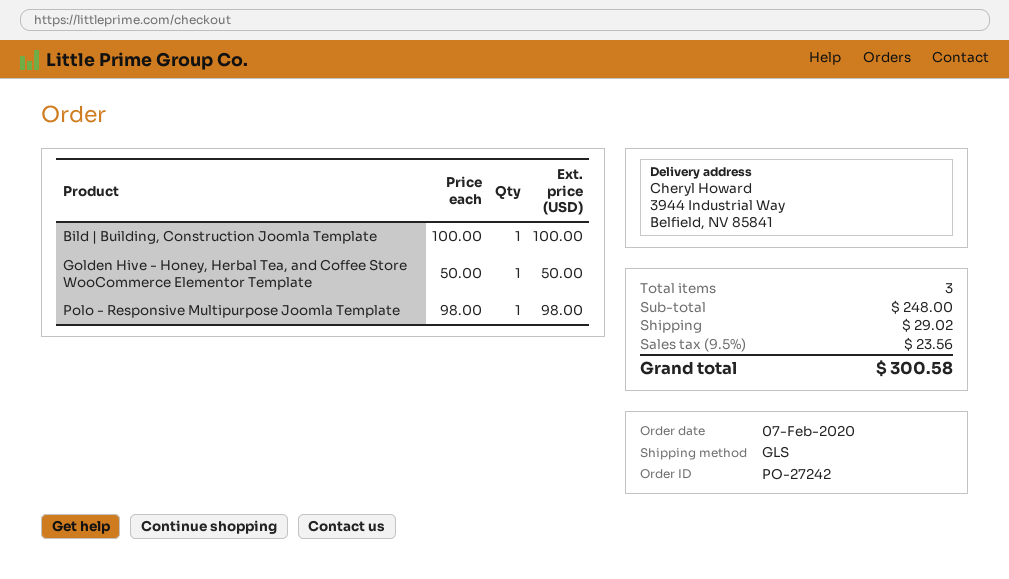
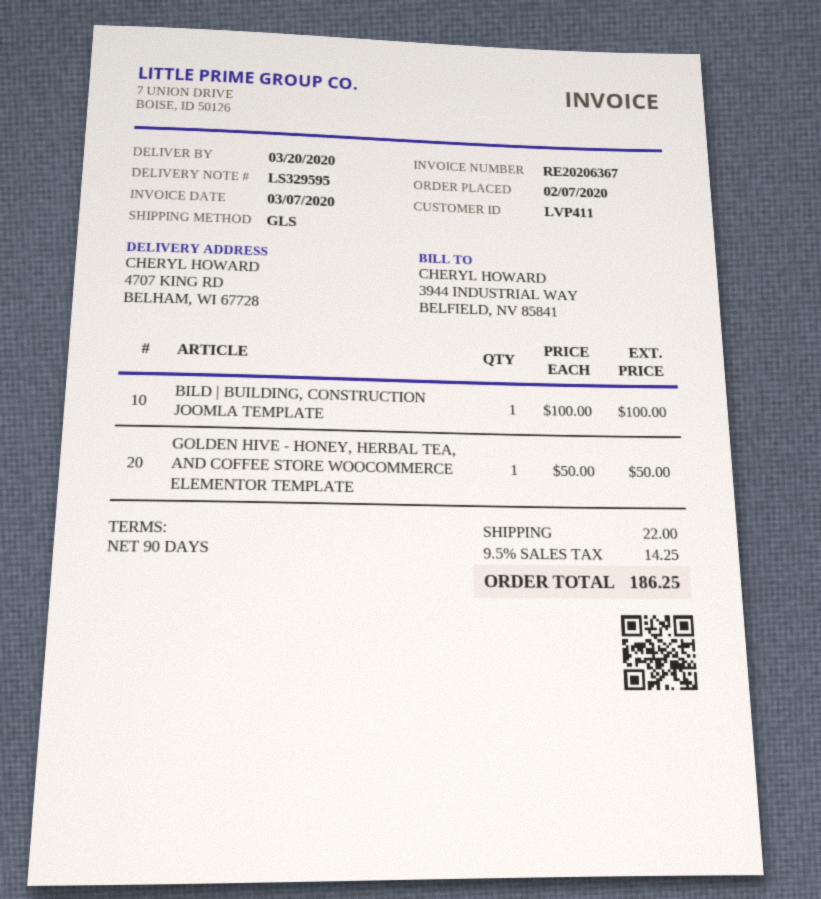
ship to: 3944 Industrial Way, Belfield, NV 85841 -> 4707 KING RD, BELHAM, WI 67728
Polo - Responsive Multipurpose Joomla Template: 1 x 98.00 = 98.00 -> none
shipping: 29.02 -> 22.00
tax: 9.5% = 23.56 -> 9.5% = 14.25
total: 300.58 -> 186.25

